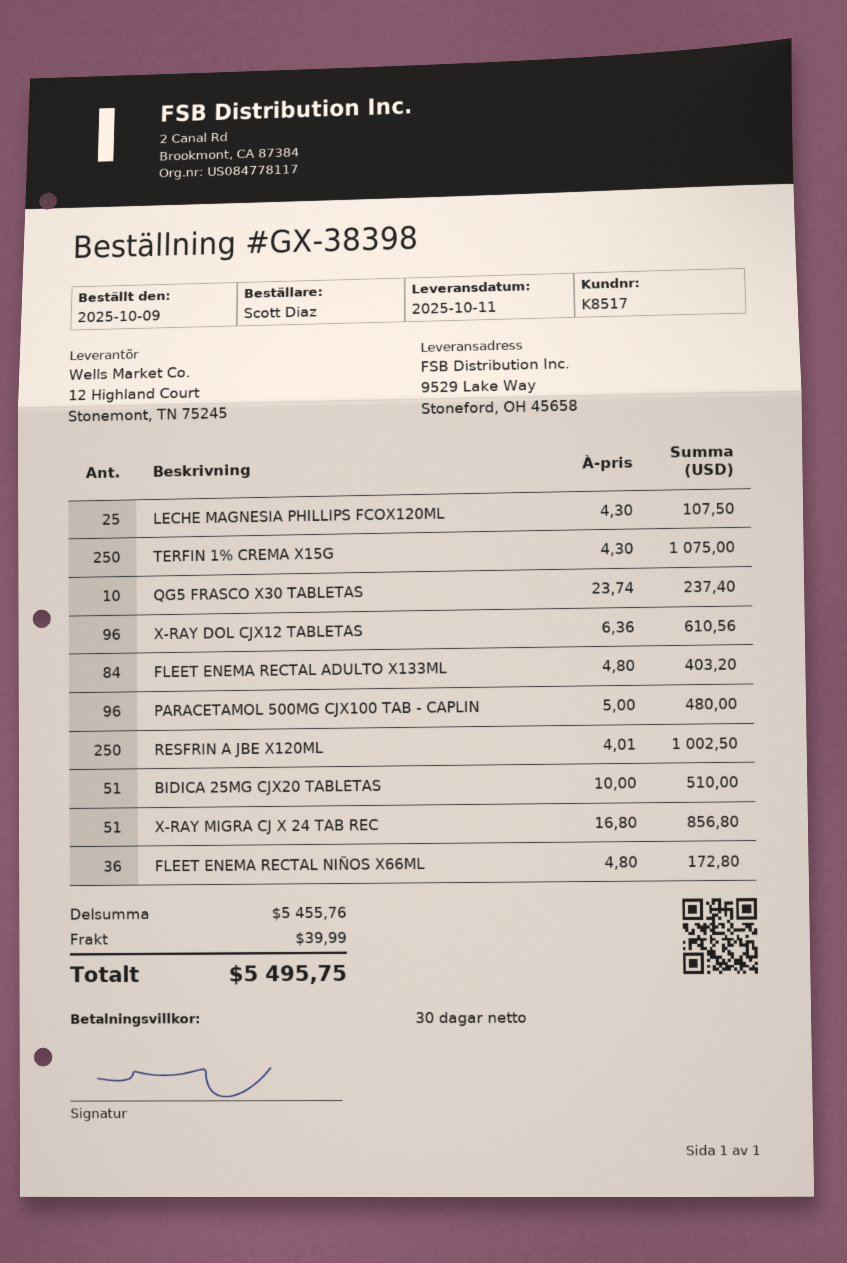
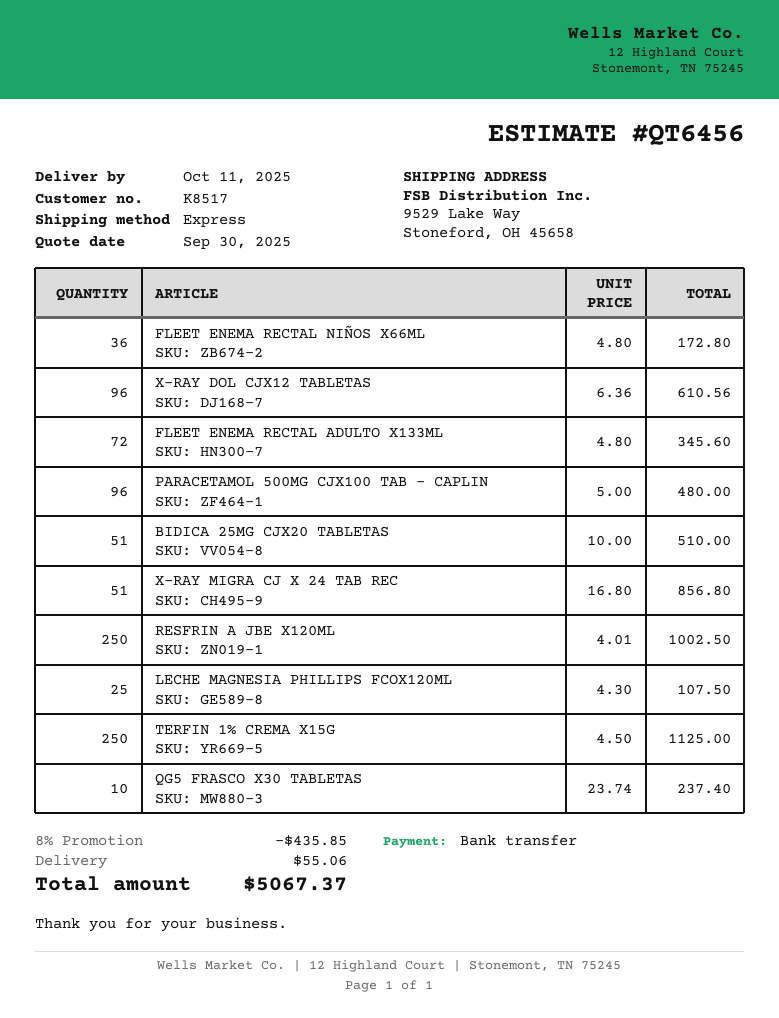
TERFIN 1% CREMA X15G: 250 x 4.30 = 1075.00 -> 250 x 4.50 = 1125.00
FLEET ENEMA RECTAL ADULTO X133ML: 84 x 4.80 = 403.20 -> 72 x 4.80 = 345.60
discount: none -> 8% = 435.85
shipping: 39.99 -> 55.06
total: 5495.75 -> 5067.37

